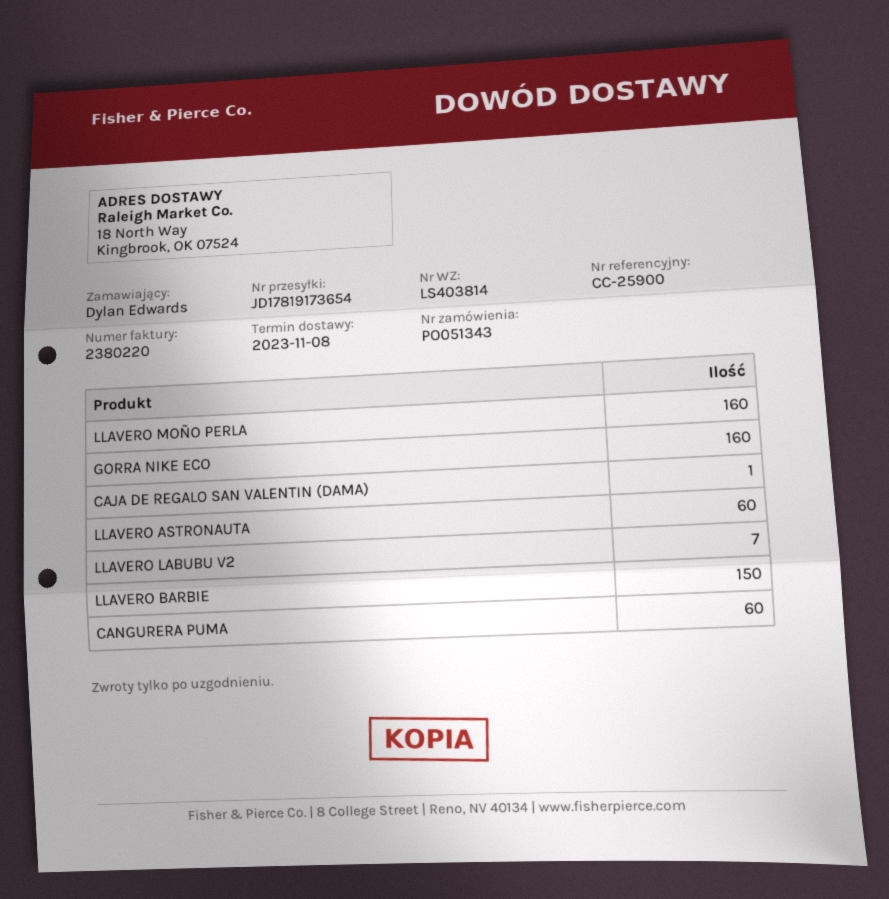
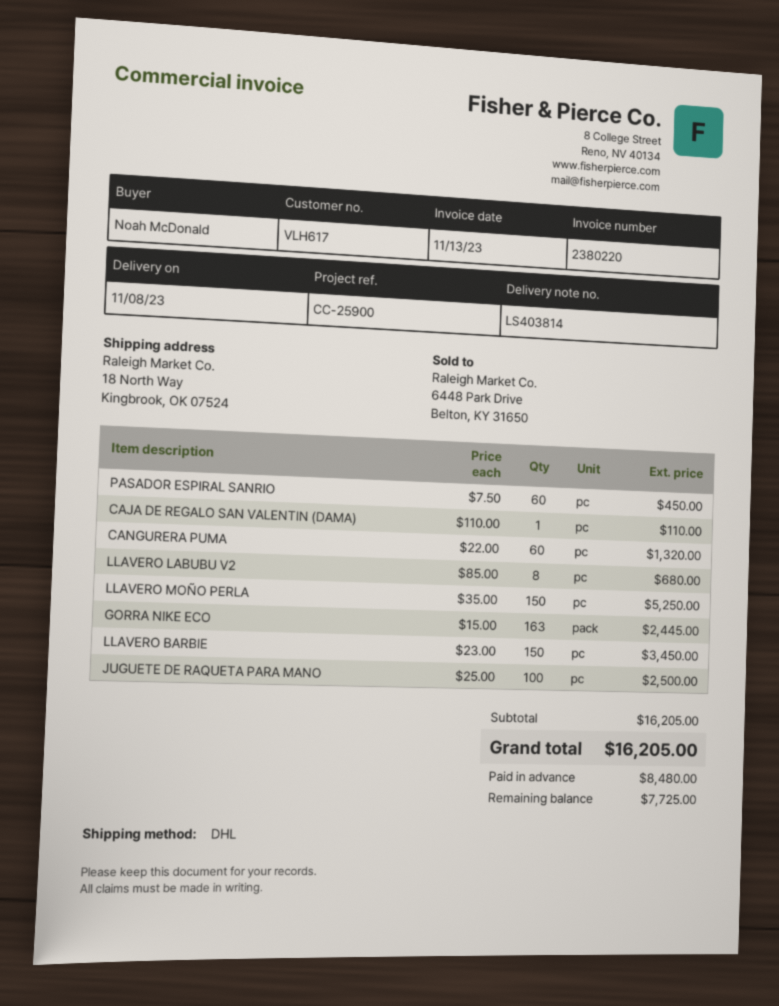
ordered by: Dylan Edwards -> Noah McDonald
LLAVERO MOÑO PERLA: 160 -> 150
GORRA NIKE ECO: 160 -> 163
LLAVERO ASTRONAUTA: 60 -> none
LLAVERO LABUBU V2: 7 -> 8
PASADOR ESPIRAL SANRIO: none -> 60
JUGUETE DE RAQUETA PARA MANO: none -> 100

